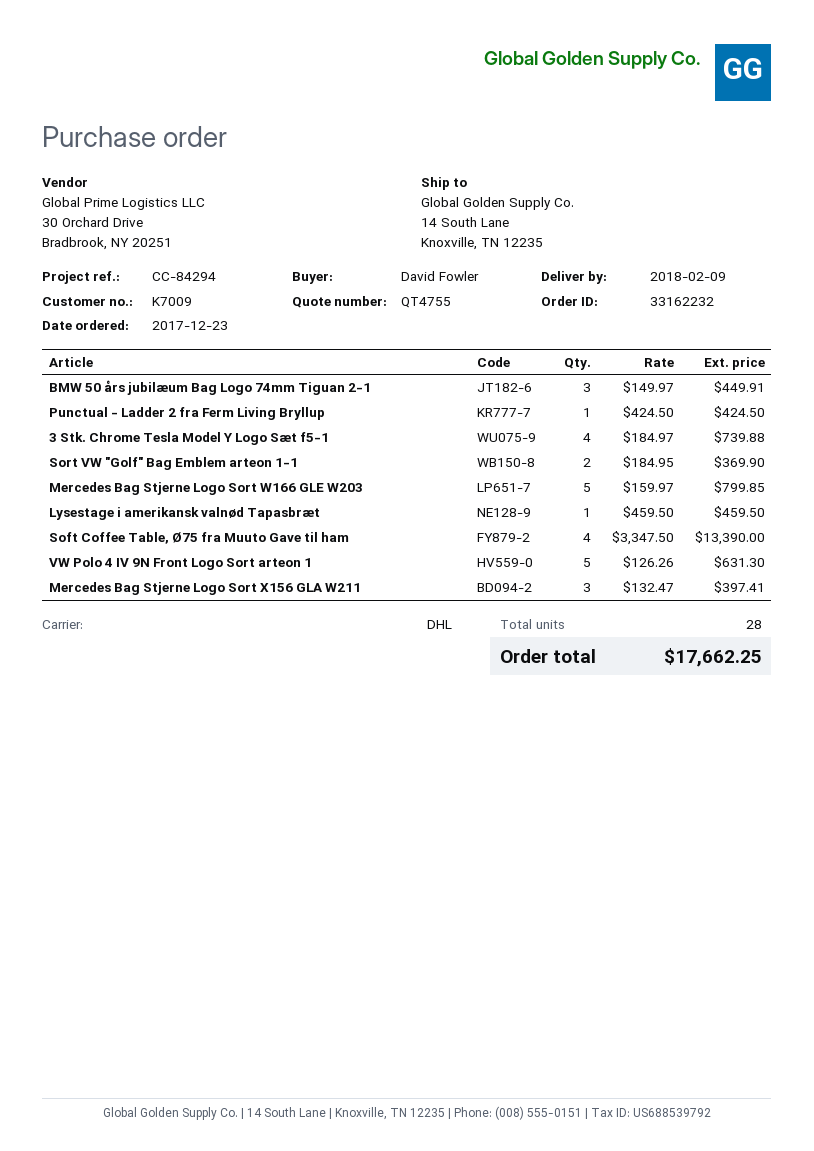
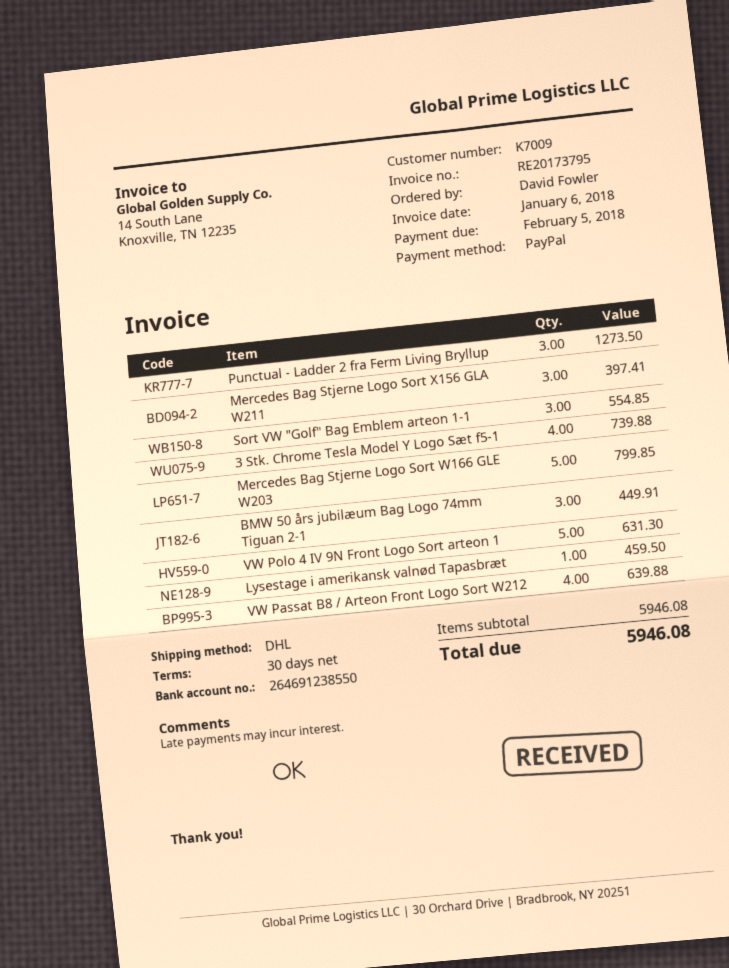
Punctual - Ladder 2 fra Ferm Living Bryllup: 1 for 424.50 -> 3 for 1273.50
Sort VW "Golf" Bag Emblem arteon 1-1: 2 for 369.90 -> 3 for 554.85
Soft Coffee Table, Ø75 fra Muuto Gave til ham: 4 for 13390.00 -> none
VW Passat B8 / Arteon Front Logo Sort W212: none -> 4 for 639.88
total: 17662.25 -> 5946.08

